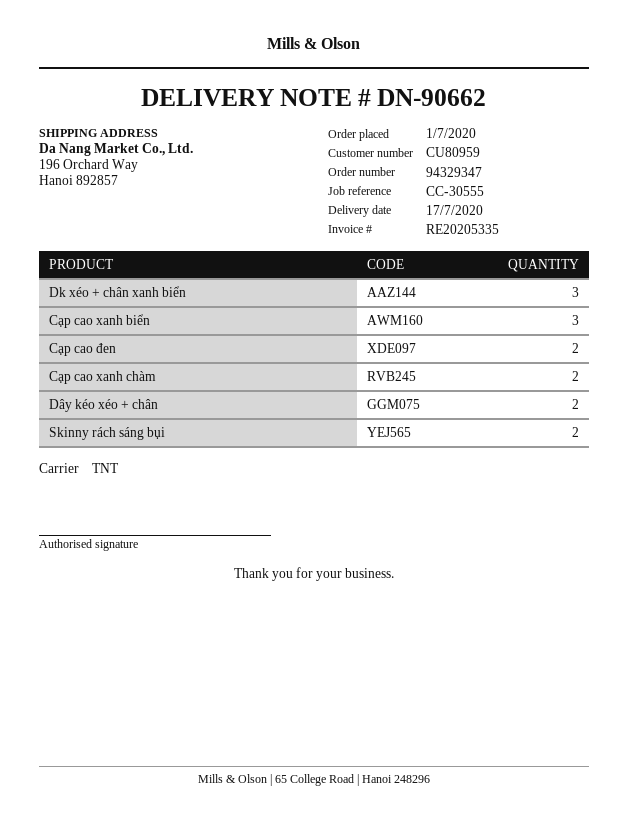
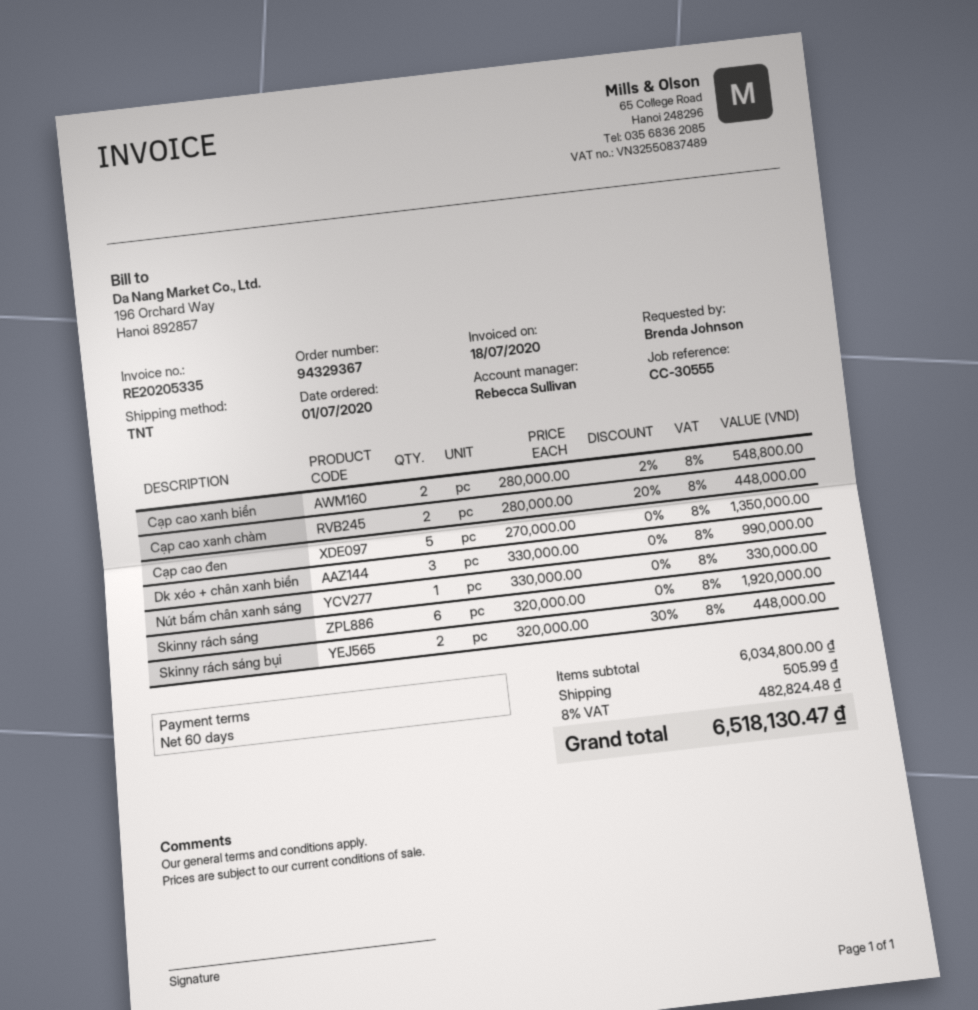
order number: 94329347 -> 94329367
Cạp cao xanh biển: 3 -> 2
Cạp cao đen: 2 -> 5
Dây kéo xéo + chân: 2 -> none
Nút bấm chân xanh sáng: none -> 1
Skinny rách sáng: none -> 6

